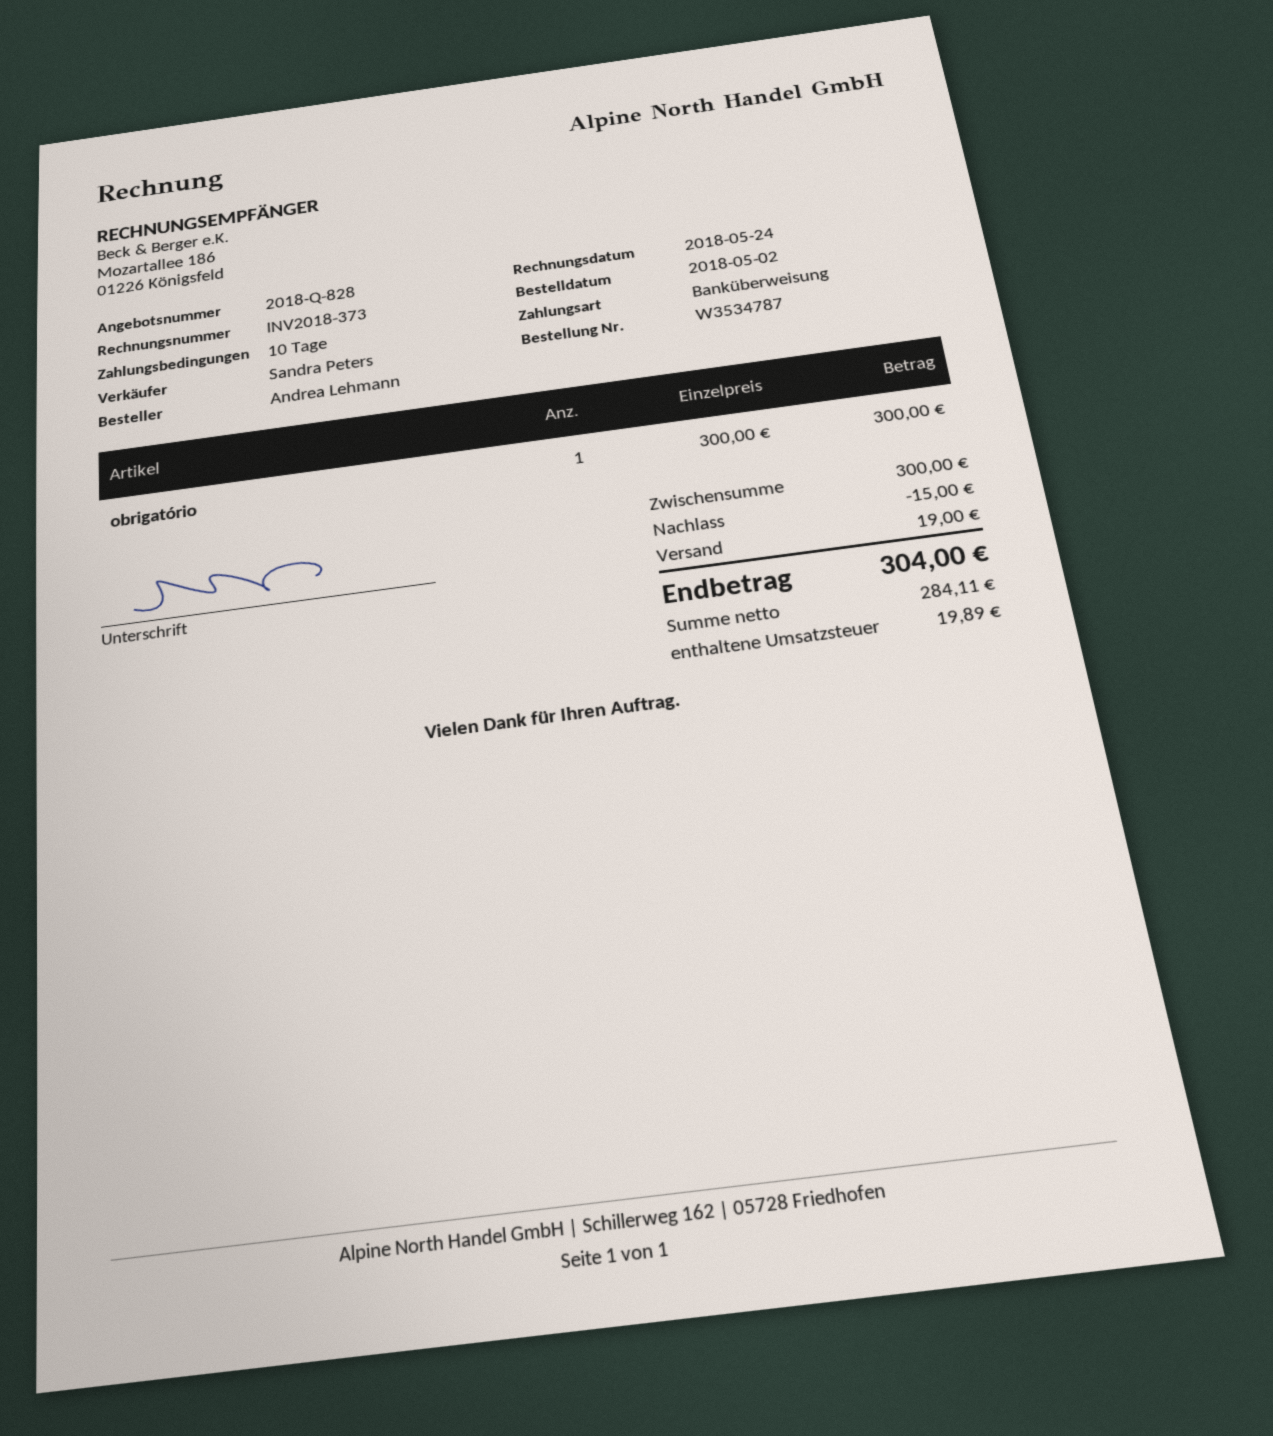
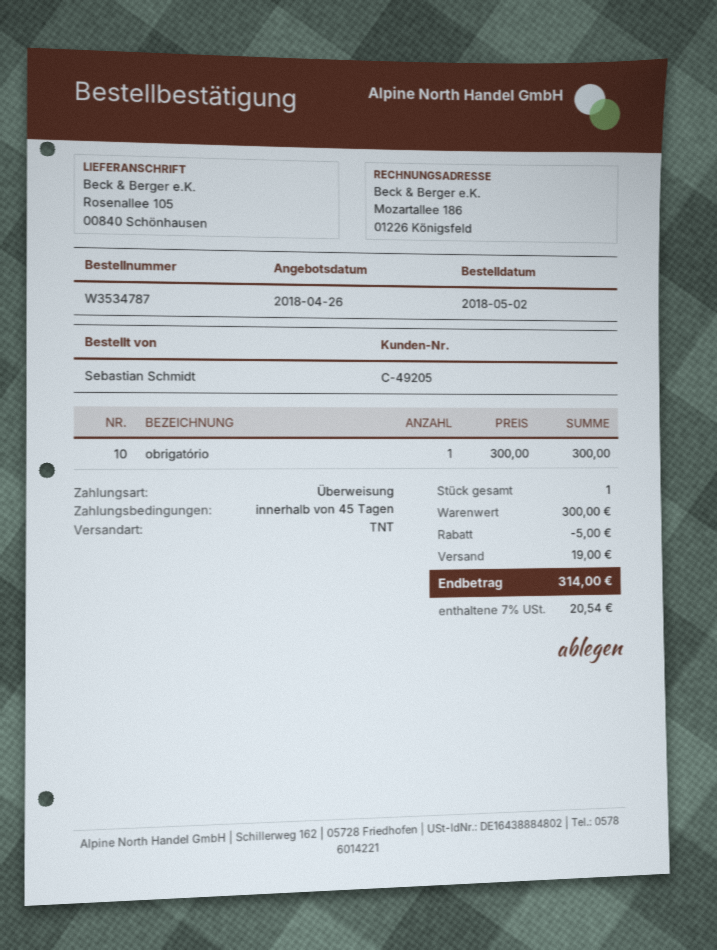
payment terms: 10 days -> 45 days
ordered by: Andrea Lehmann -> Sebastian Schmidt
discount: 15.00 -> 5.00
tax: 19.89 -> 20.54
total: 304.00 -> 314.00

